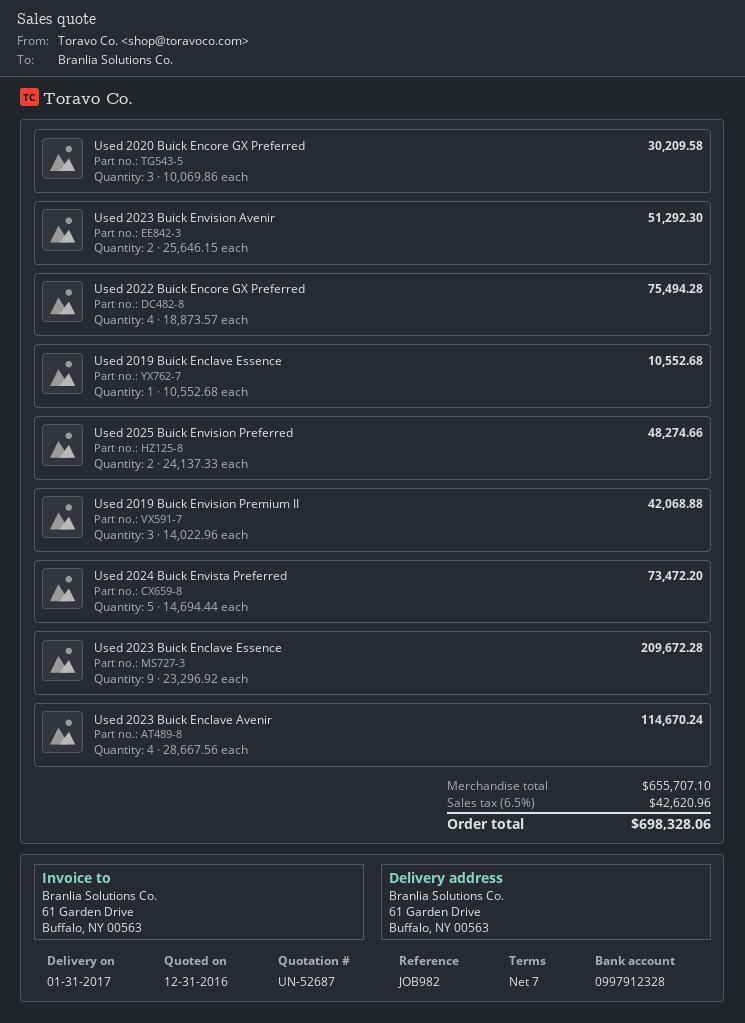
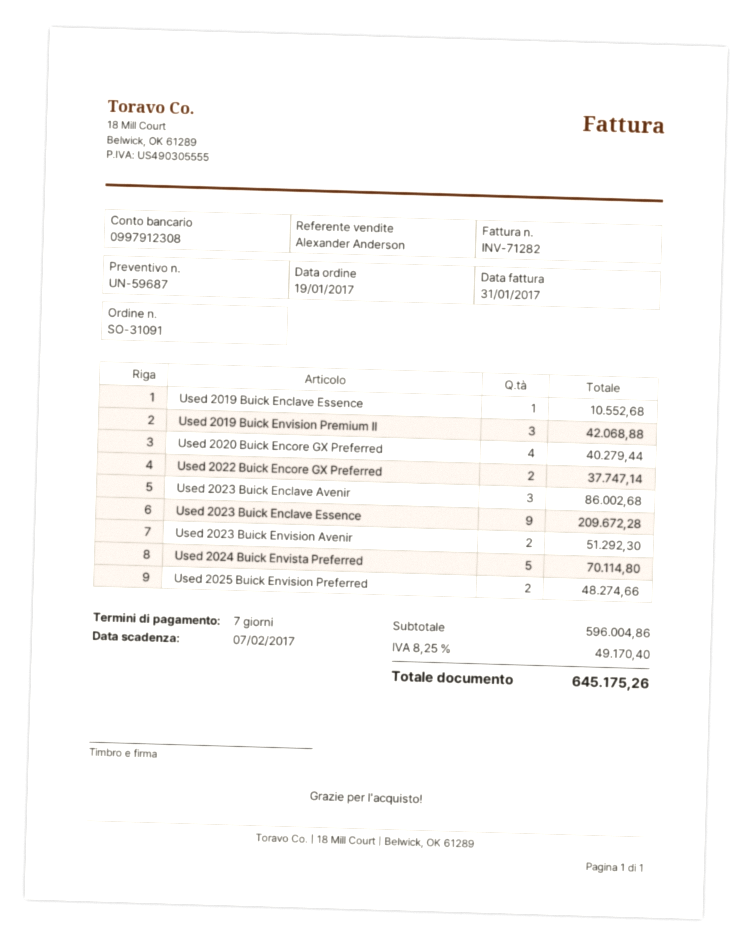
quote number: UN-52687 -> UN-59687
bank account: 0997912328 -> 0997912308
Used 2020 Buick Encore GX Preferred: 3 for 30209.58 -> 4 for 40279.44
Used 2022 Buick Encore GX Preferred: 4 for 75494.28 -> 2 for 37747.14
Used 2024 Buick Envista Preferred: 5 for 73472.20 -> 5 for 70114.80
Used 2023 Buick Enclave Avenir: 4 for 114670.24 -> 3 for 86002.68
subtotal: 655707.10 -> 596004.86
tax: 6.5% = 42620.96 -> 8.25% = 49170.40
total: 698328.06 -> 645175.26

